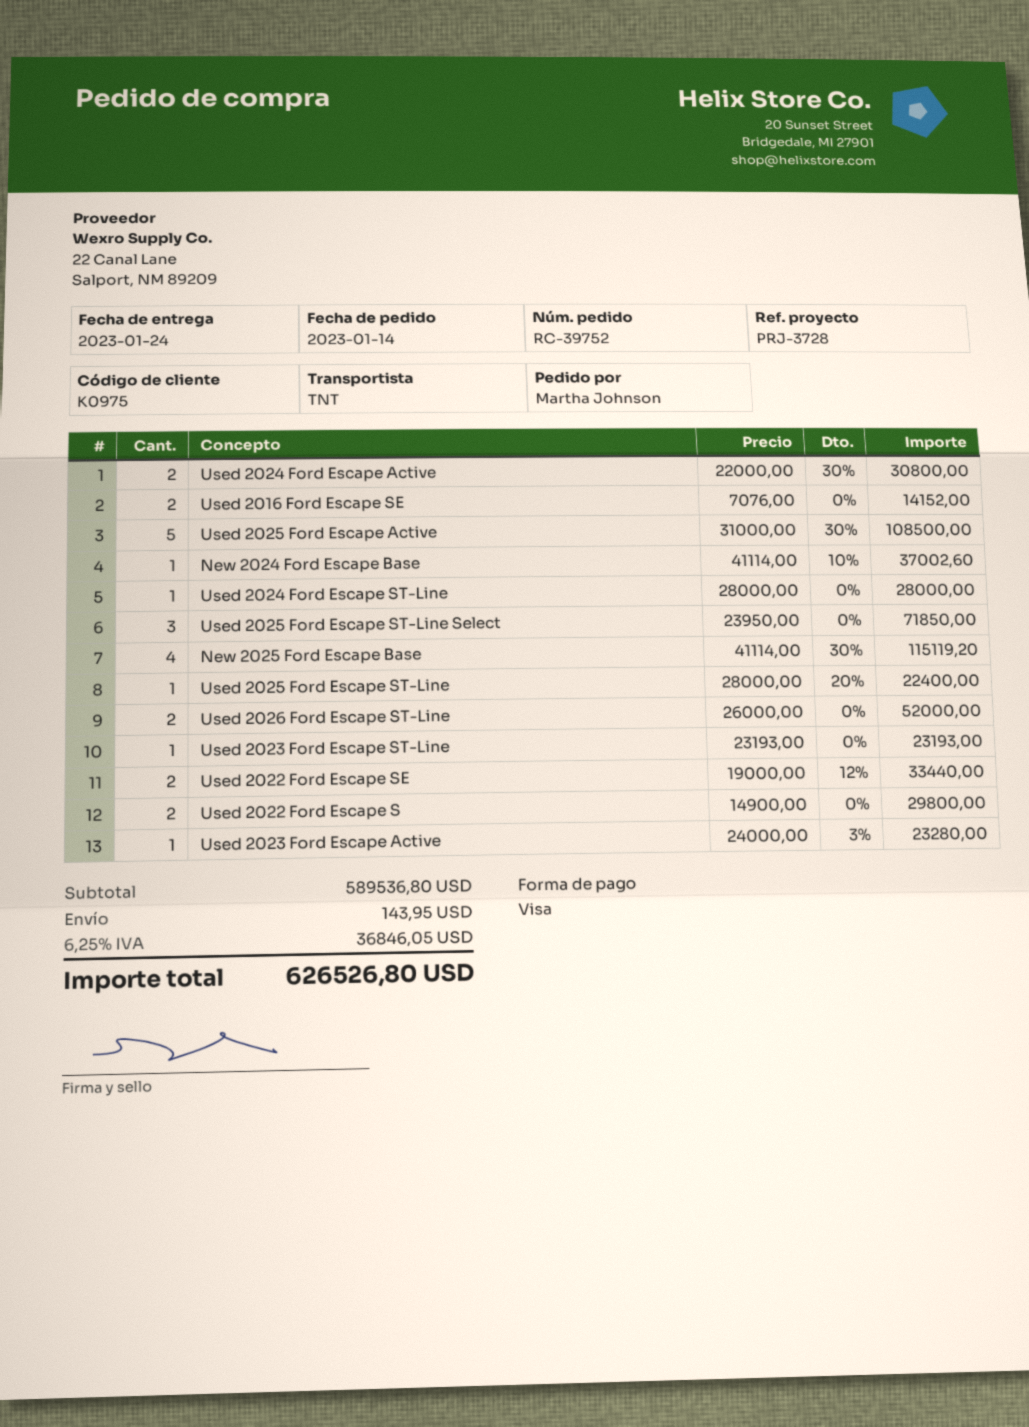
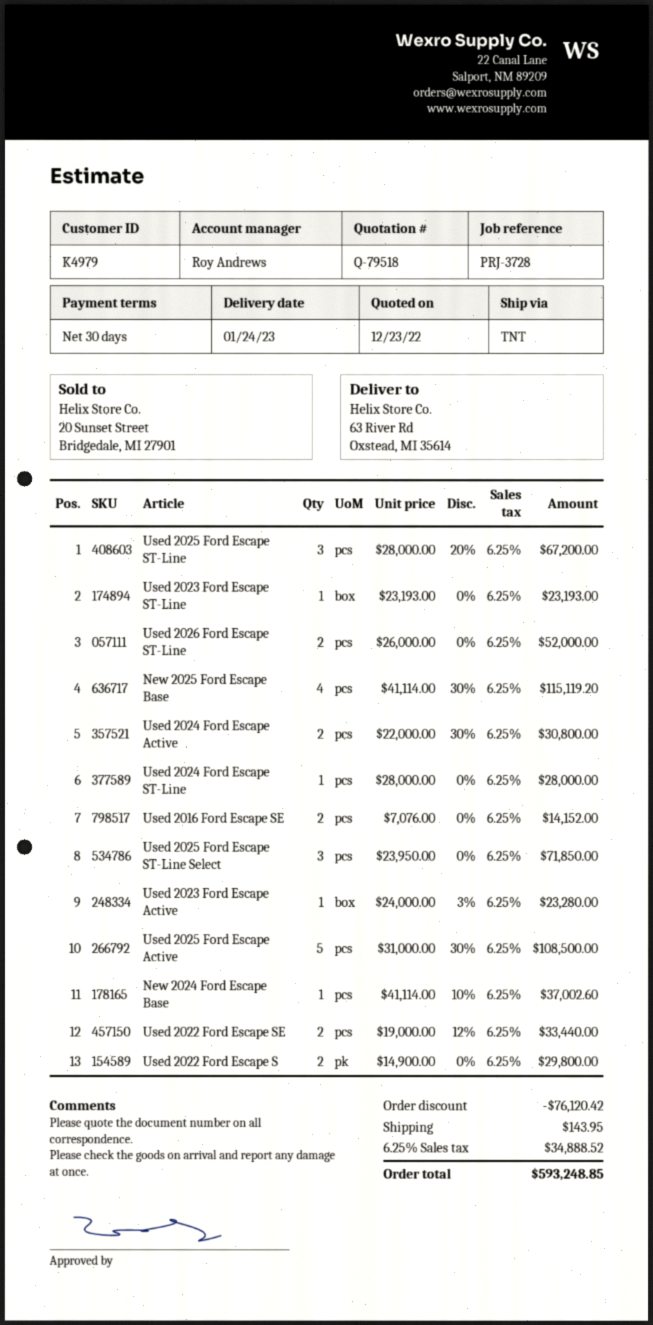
customer number: K0975 -> K4979
Used 2025 Ford Escape ST-Line: 1 x 28000.00 - 20% = 22400.00 -> 3 x 28000.00 - 20% = 67200.00
discount: none -> 76120.42
tax: 6.25% = 36846.05 -> 6.25% = 34888.52
total: 626526.80 -> 593248.85

